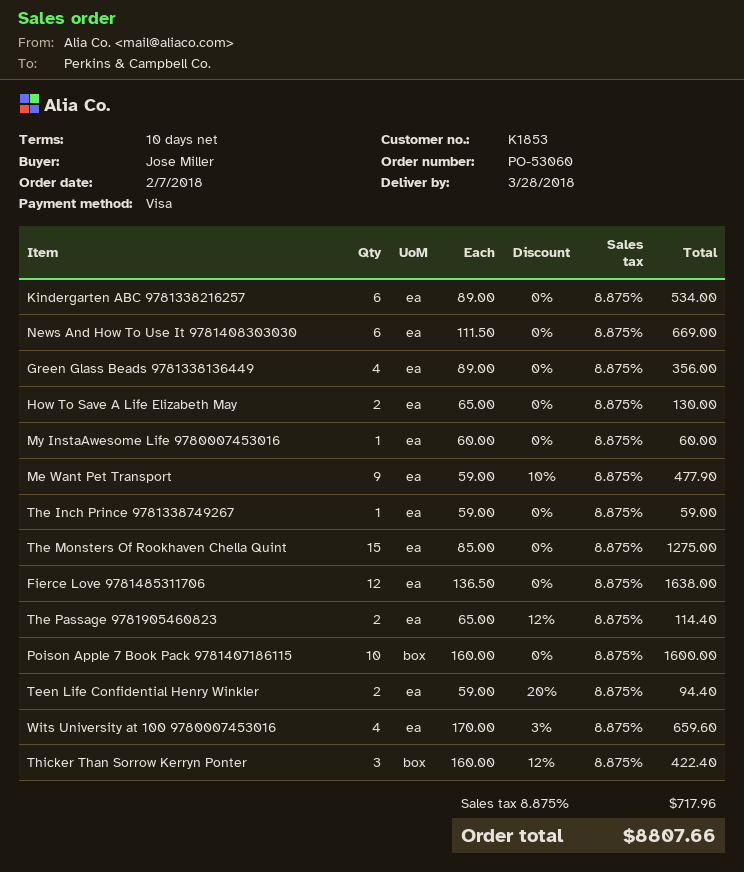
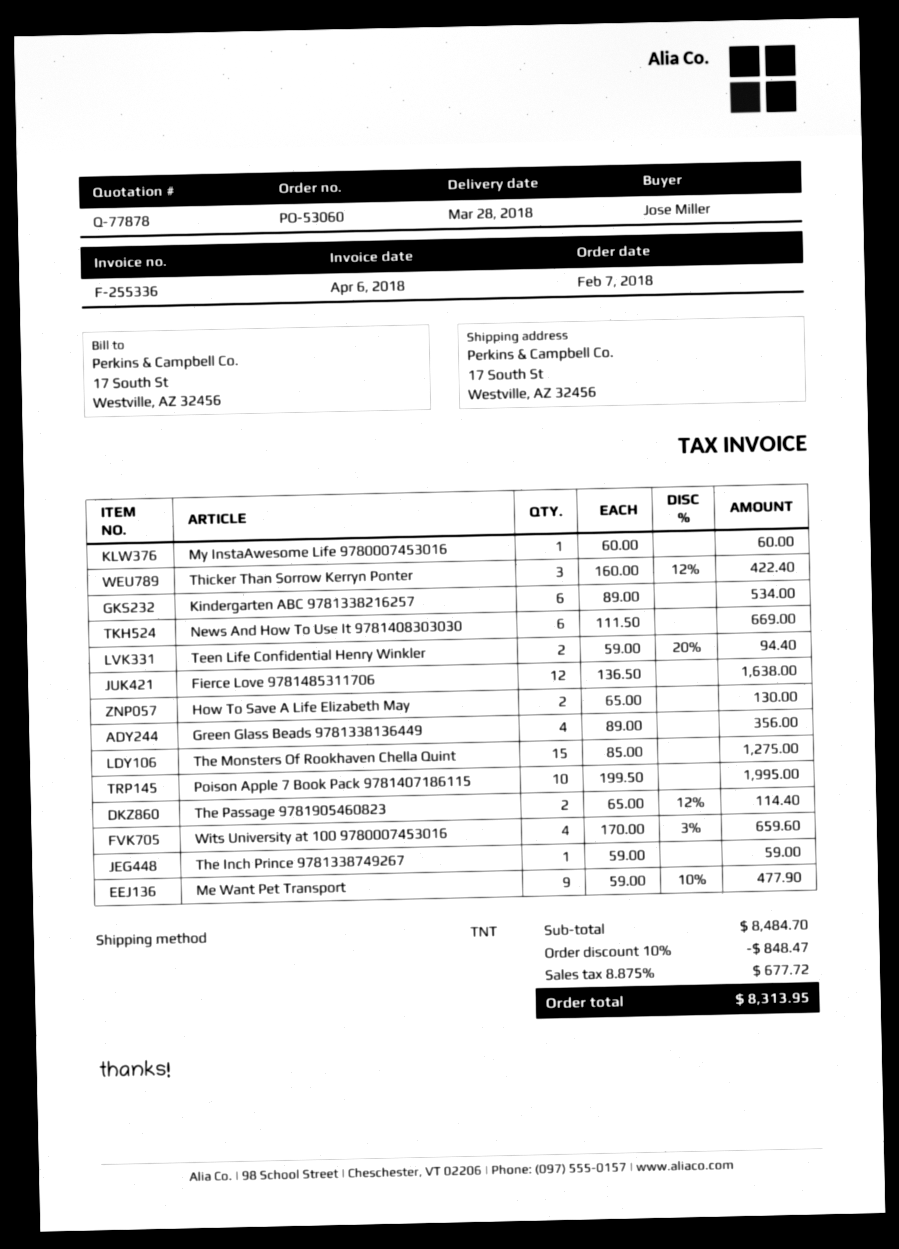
Poison Apple 7 Book Pack 9781407186115: 10 x 160.00 = 1600.00 -> 10 x 199.50 = 1995.00
discount: none -> 10% = 848.47
tax: 8.875% = 717.96 -> 8.875% = 677.72
total: 8807.66 -> 8313.95

